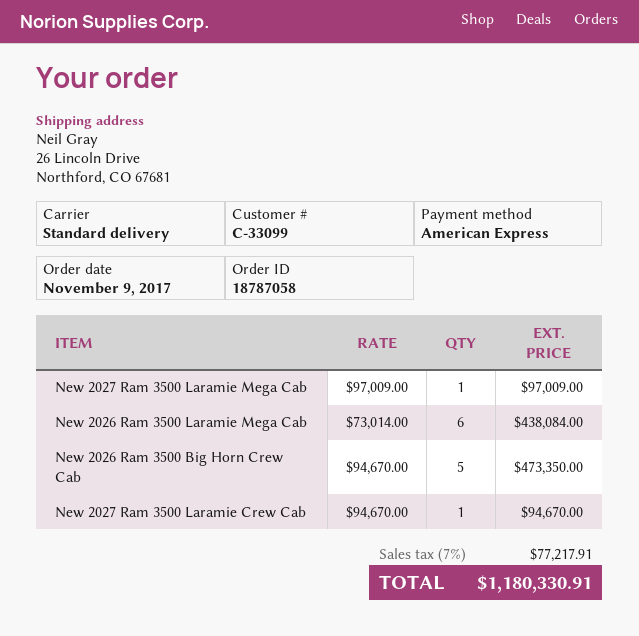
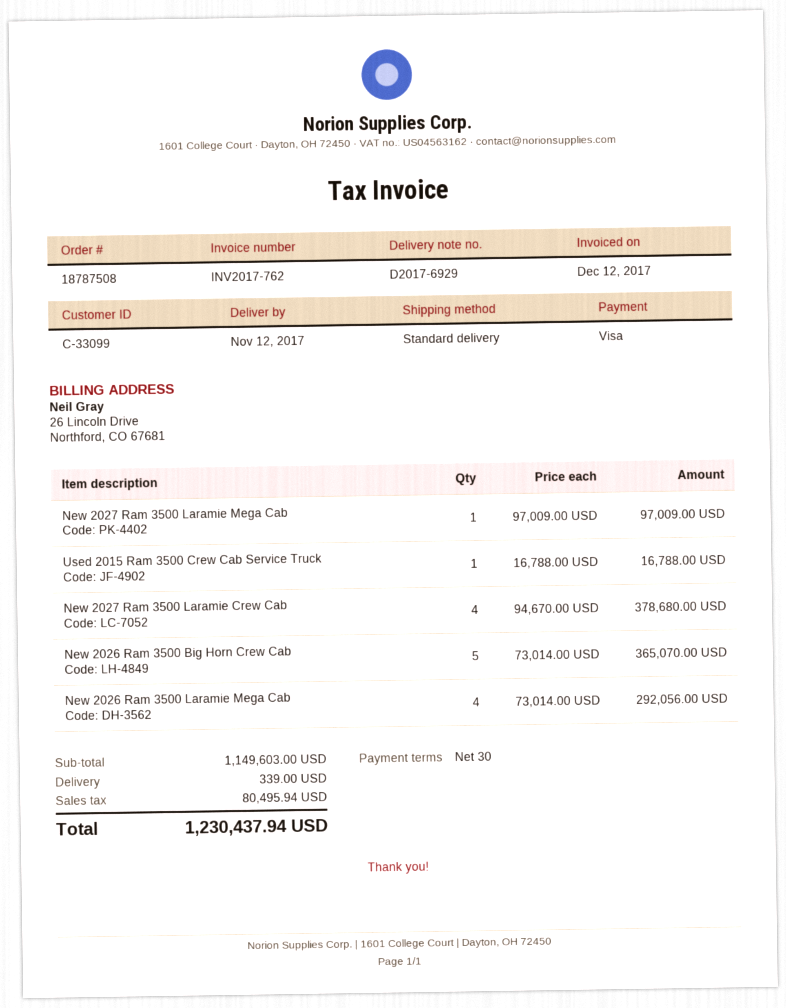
order number: 18787058 -> 18787508
payment method: American Express -> Visa
New 2026 Ram 3500 Laramie Mega Cab: 6 x 73014.00 = 438084.00 -> 4 x 73014.00 = 292056.00
New 2026 Ram 3500 Big Horn Crew Cab: 5 x 94670.00 = 473350.00 -> 5 x 73014.00 = 365070.00
New 2027 Ram 3500 Laramie Crew Cab: 1 x 94670.00 = 94670.00 -> 4 x 94670.00 = 378680.00
Used 2015 Ram 3500 Crew Cab Service Truck: none -> 1 x 16788.00 = 16788.00
shipping: none -> 339.00
tax: 77217.91 -> 80495.94
total: 1180330.91 -> 1230437.94

